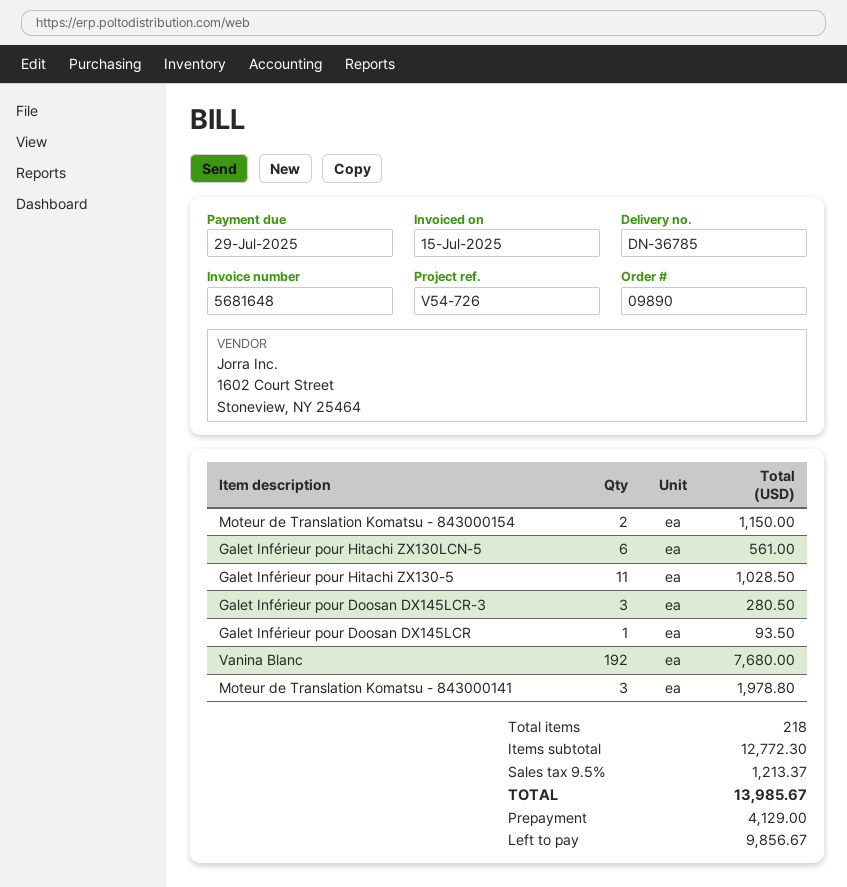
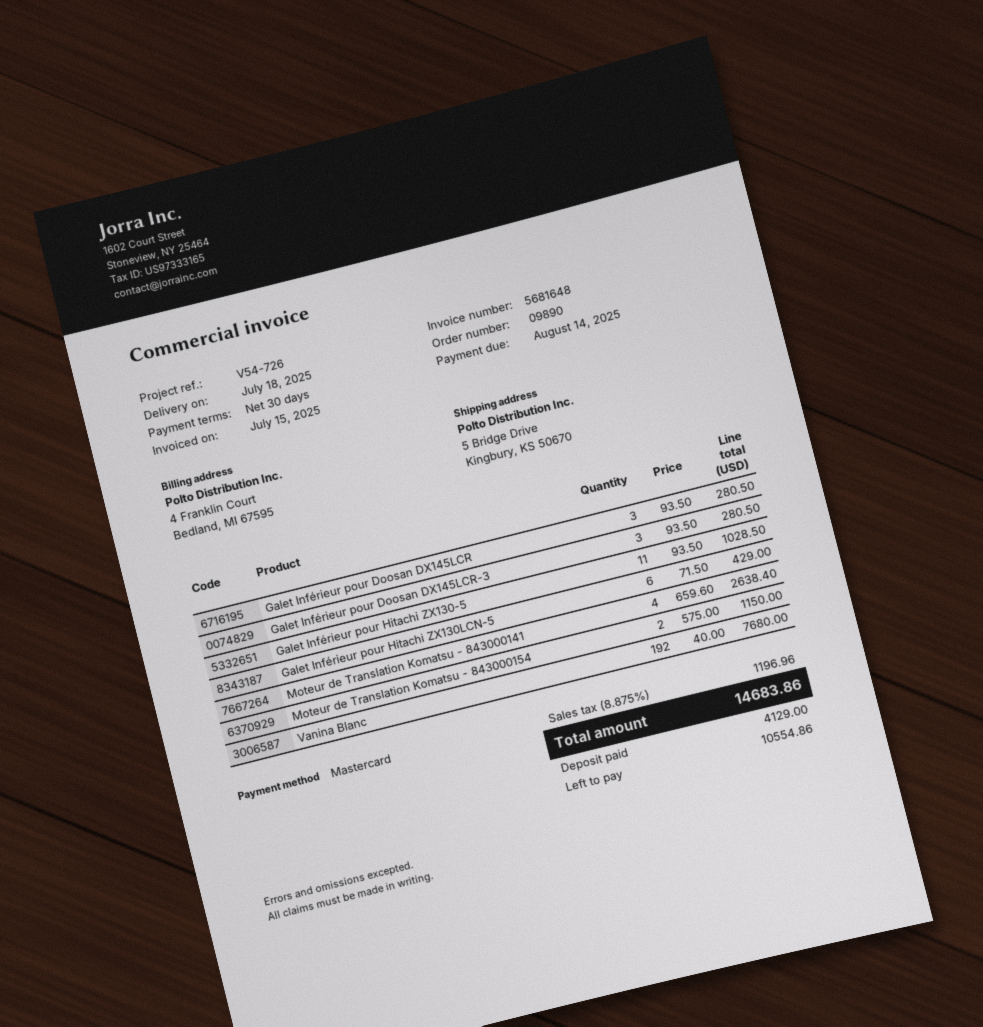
due date: 2025-07-29 -> 2025-08-14
Galet Inférieur pour Hitachi ZX130LCN-5: 6 for 561.00 -> 6 for 429.00
Galet Inférieur pour Doosan DX145LCR: 1 for 93.50 -> 3 for 280.50
Moteur de Translation Komatsu - 843000141: 3 for 1978.80 -> 4 for 2638.40
tax: 9.5% = 1213.37 -> 8.875% = 1196.96
total: 13985.67 -> 14683.86
balance: 9856.67 -> 10554.86

